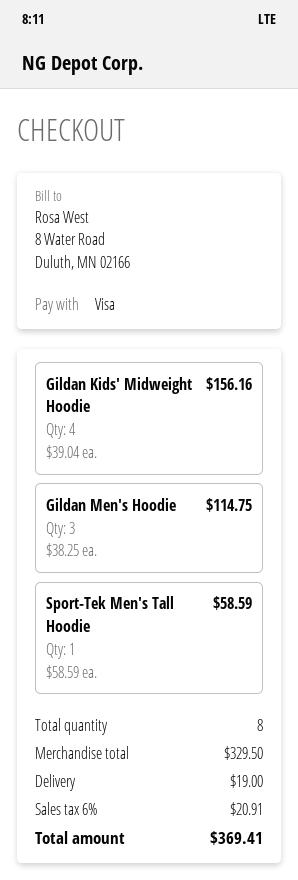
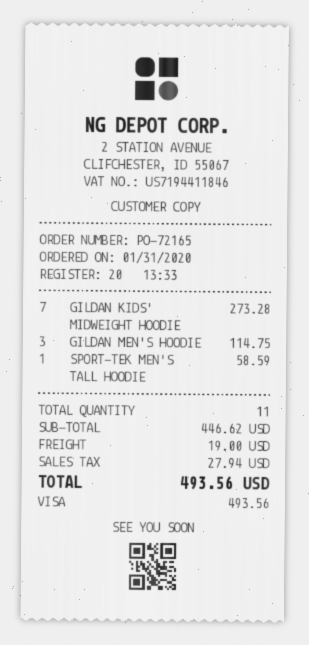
Gildan Kids' Midweight Hoodie: 4 for 156.16 -> 7 for 273.28
total quantity: 8 -> 11
subtotal: 329.50 -> 446.62
tax: 20.91 -> 27.94
total: 369.41 -> 493.56

